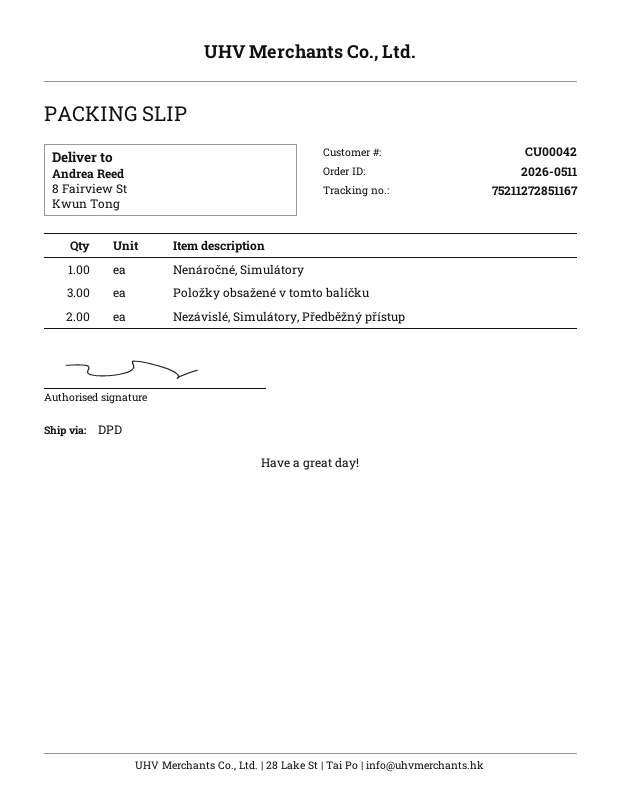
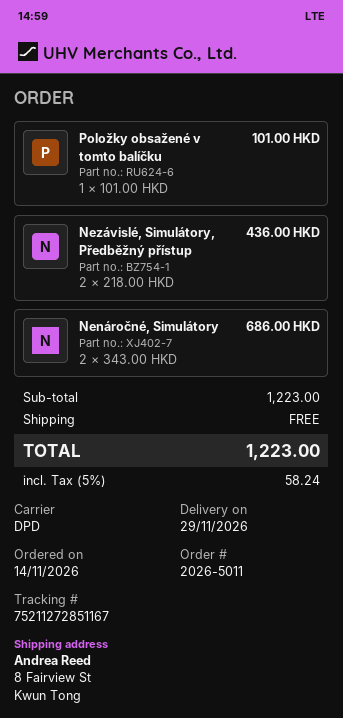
order number: 2026-0511 -> 2026-5011
Nenáročné, Simulátory: 1 -> 2
Položky obsažené v tomto balíčku: 3 -> 1

